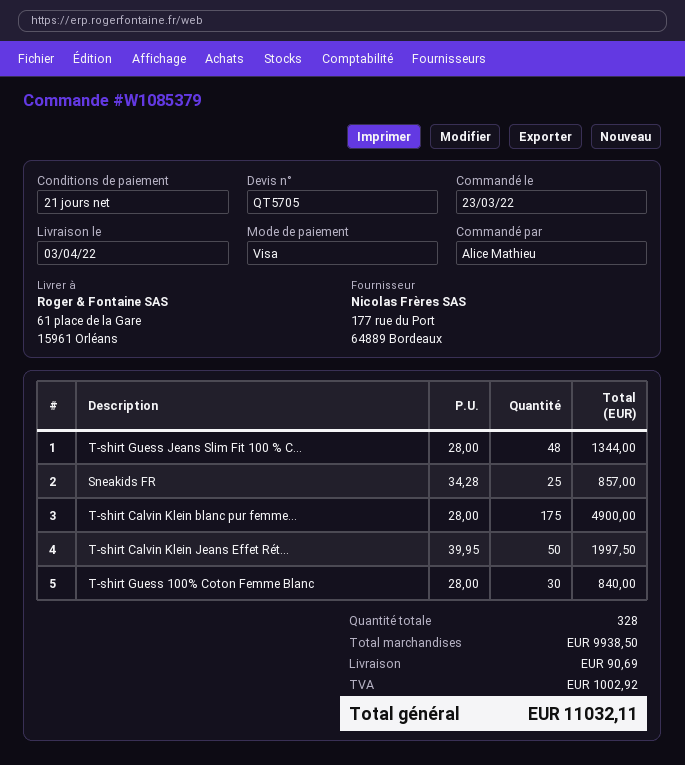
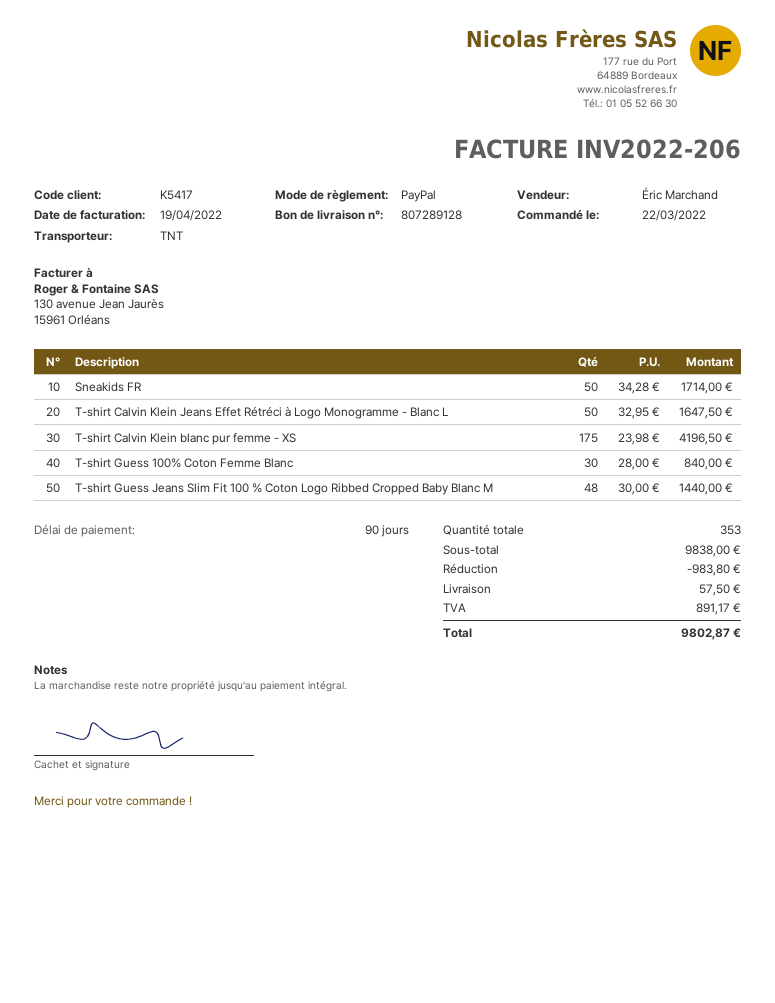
order date: 2022-03-23 -> 2022-03-22
payment terms: 21 days -> 90 days
payment method: Visa -> PayPal
T‑shirt Guess Jeans Slim Fit 100 % C...: 48 x 28.00 = 1344.00 -> 48 x 30.00 = 1440.00
Sneakids FR: 25 x 34.28 = 857.00 -> 50 x 34.28 = 1714.00
T-shirt Calvin Klein blanc pur femme...: 175 x 28.00 = 4900.00 -> 175 x 23.98 = 4196.50
T-shirt Calvin Klein Jeans Effet Rét...: 50 x 39.95 = 1997.50 -> 50 x 32.95 = 1647.50
total quantity: 328 -> 353
subtotal: 9938.50 -> 9838.00
discount: none -> 983.80
shipping: 90.69 -> 57.50
tax: 1002.92 -> 891.17
total: 11032.11 -> 9802.87

